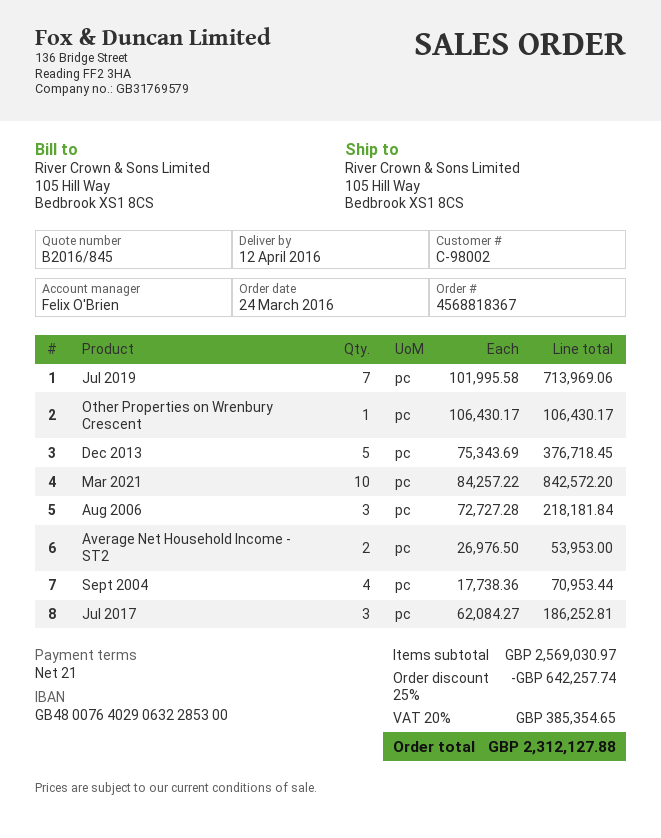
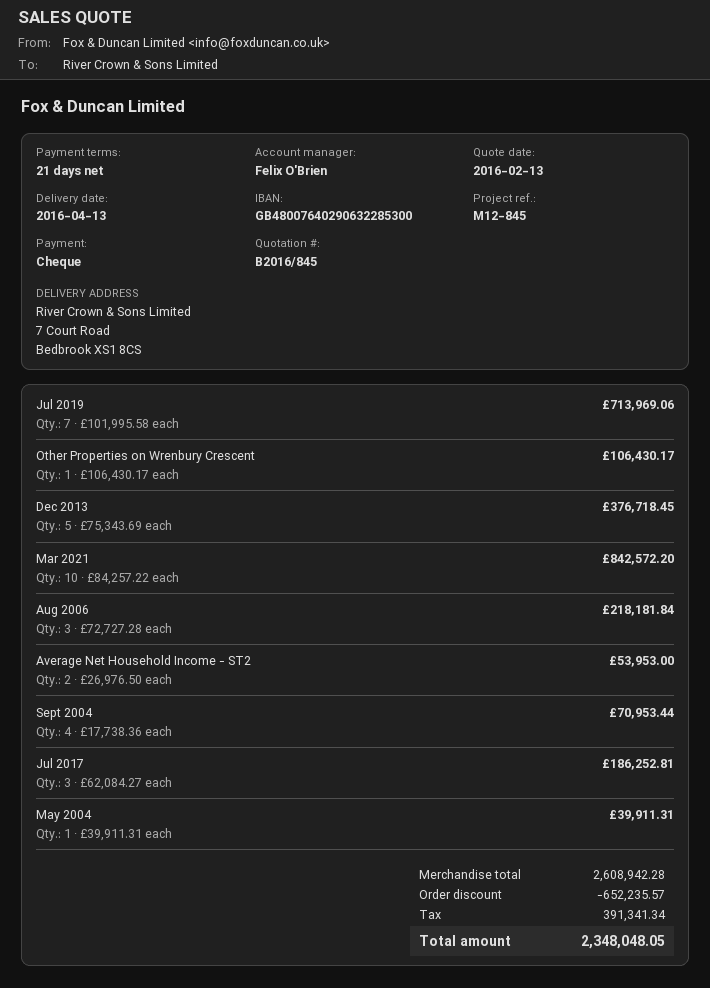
delivery date: 2016-04-12 -> 2016-04-13
ship to: 105 Hill Way, Bedbrook XS1 8CS -> 7 Court Road, Bedbrook XS1 8CS
May 2004: none -> 1 x 39911.31 = 39911.31
subtotal: 2569030.97 -> 2608942.28
discount: 642257.74 -> 652235.57
tax: 385354.65 -> 391341.34
total: 2312127.88 -> 2348048.05

